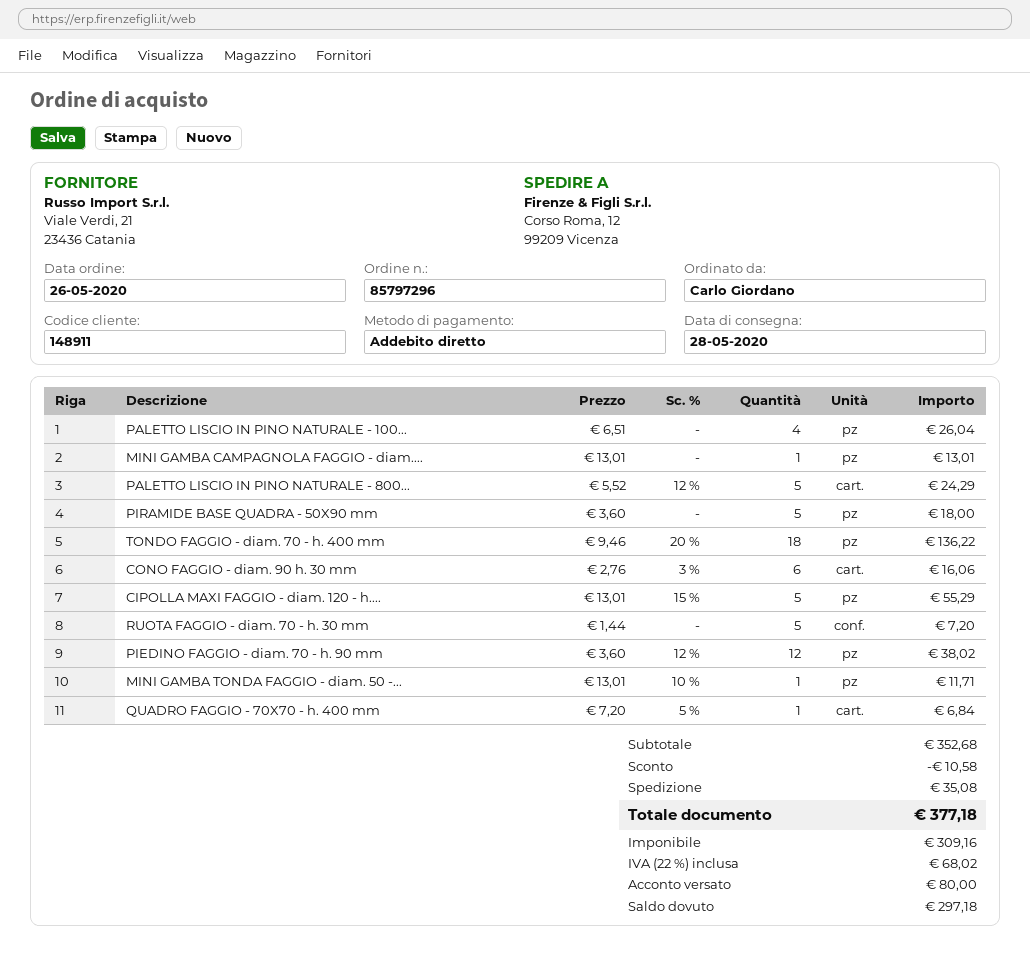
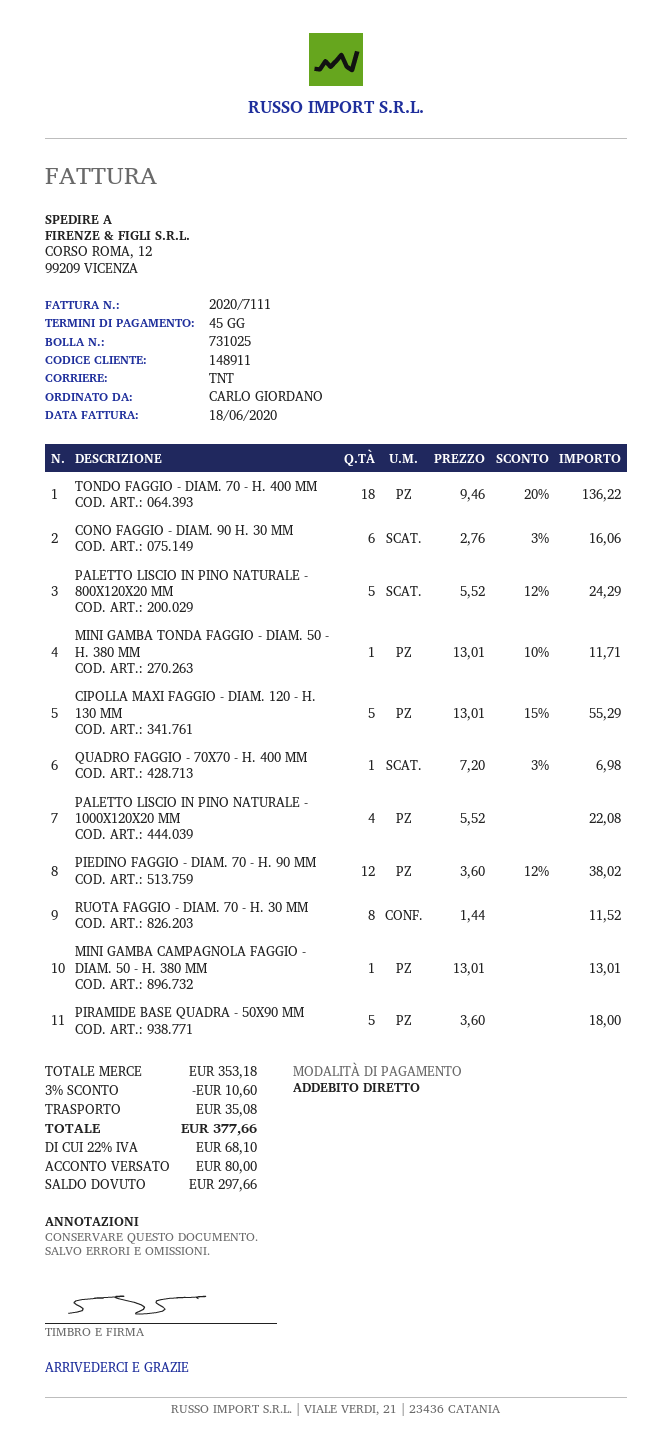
PALETTO LISCIO IN PINO NATURALE - 100...: 4 x 6.51 = 26.04 -> 4 x 5.52 = 22.08
RUOTA FAGGIO - diam. 70 - h. 30 mm: 5 x 1.44 = 7.20 -> 8 x 1.44 = 11.52
QUADRO FAGGIO - 70X70 - h. 400 mm: 1 x 7.20 - 5% = 6.84 -> 1 x 7.20 - 3% = 6.98
subtotal: 352.68 -> 353.18
discount: 10.58 -> 10.60
tax: 22% = 68.02 -> 22% = 68.10
total: 377.18 -> 377.66
balance: 297.18 -> 297.66

